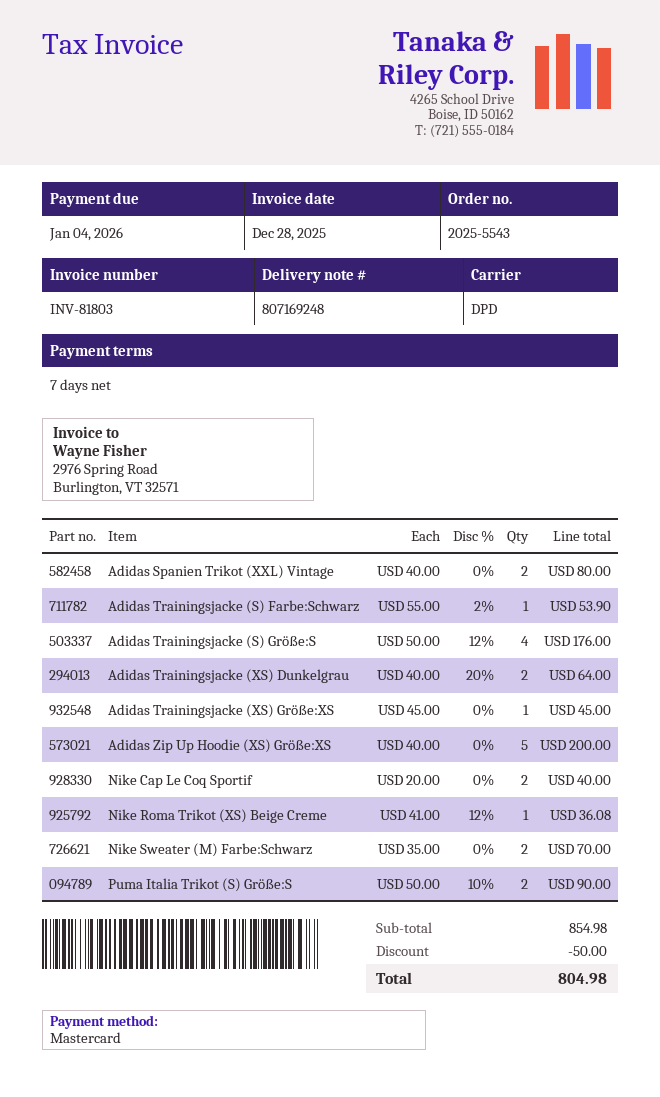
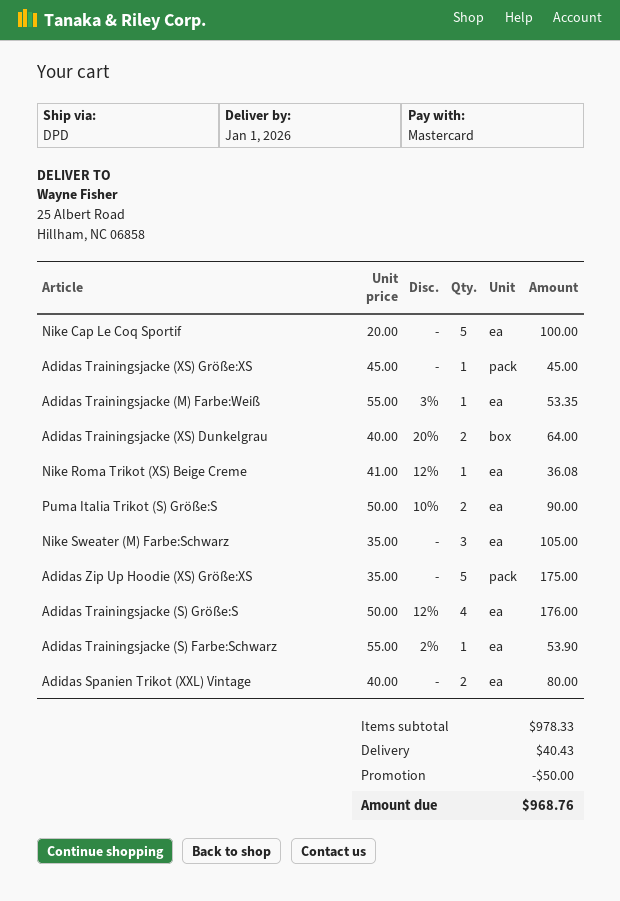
Adidas Zip Up Hoodie (XS) Größe:XS: 5 x 40.00 = 200.00 -> 5 x 35.00 = 175.00
Nike Cap Le Coq Sportif: 2 x 20.00 = 40.00 -> 5 x 20.00 = 100.00
Nike Sweater (M) Farbe:Schwarz: 2 x 35.00 = 70.00 -> 3 x 35.00 = 105.00
Adidas Trainingsjacke (M) Farbe:Weiß: none -> 1 x 55.00 - 3% = 53.35
subtotal: 854.98 -> 978.33
shipping: none -> 40.43
total: 804.98 -> 968.76

